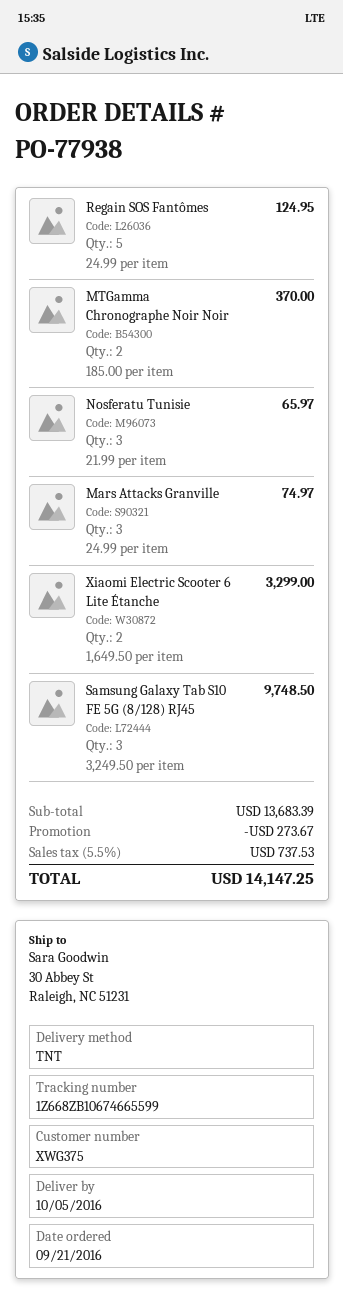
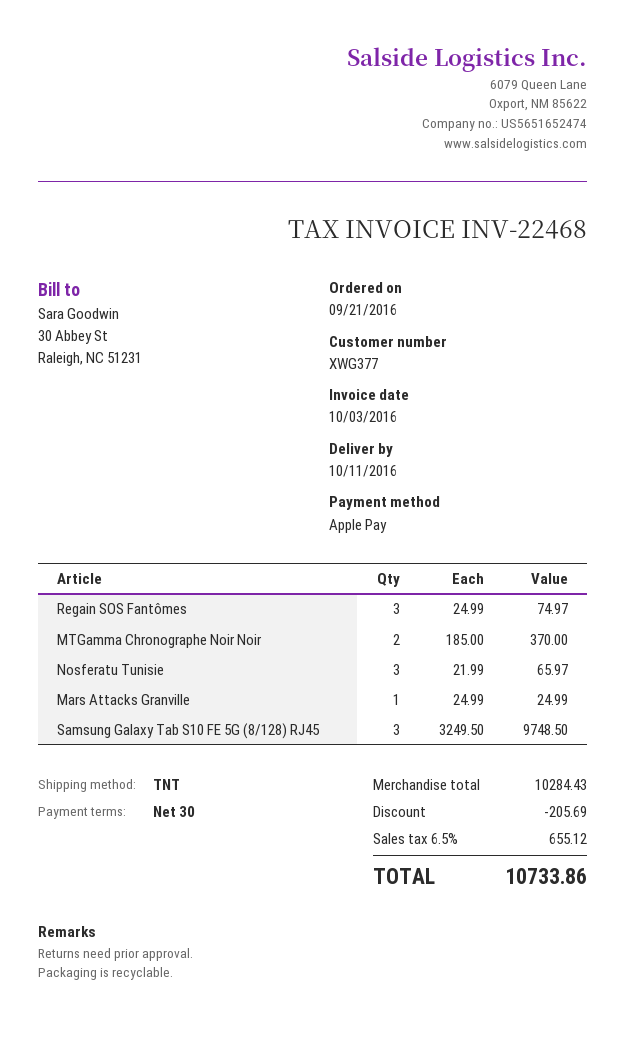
delivery date: 2016-10-05 -> 2016-10-11
customer number: XWG375 -> XWG377
Regain SOS Fantômes: 5 x 24.99 = 124.95 -> 3 x 24.99 = 74.97
Mars Attacks Granville: 3 x 24.99 = 74.97 -> 1 x 24.99 = 24.99
Xiaomi Electric Scooter 6 Lite Étanche: 2 x 1649.50 = 3299.00 -> none
subtotal: 13683.39 -> 10284.43
discount: 273.67 -> 205.69
tax: 5.5% = 737.53 -> 6.5% = 655.12
total: 14147.25 -> 10733.86

